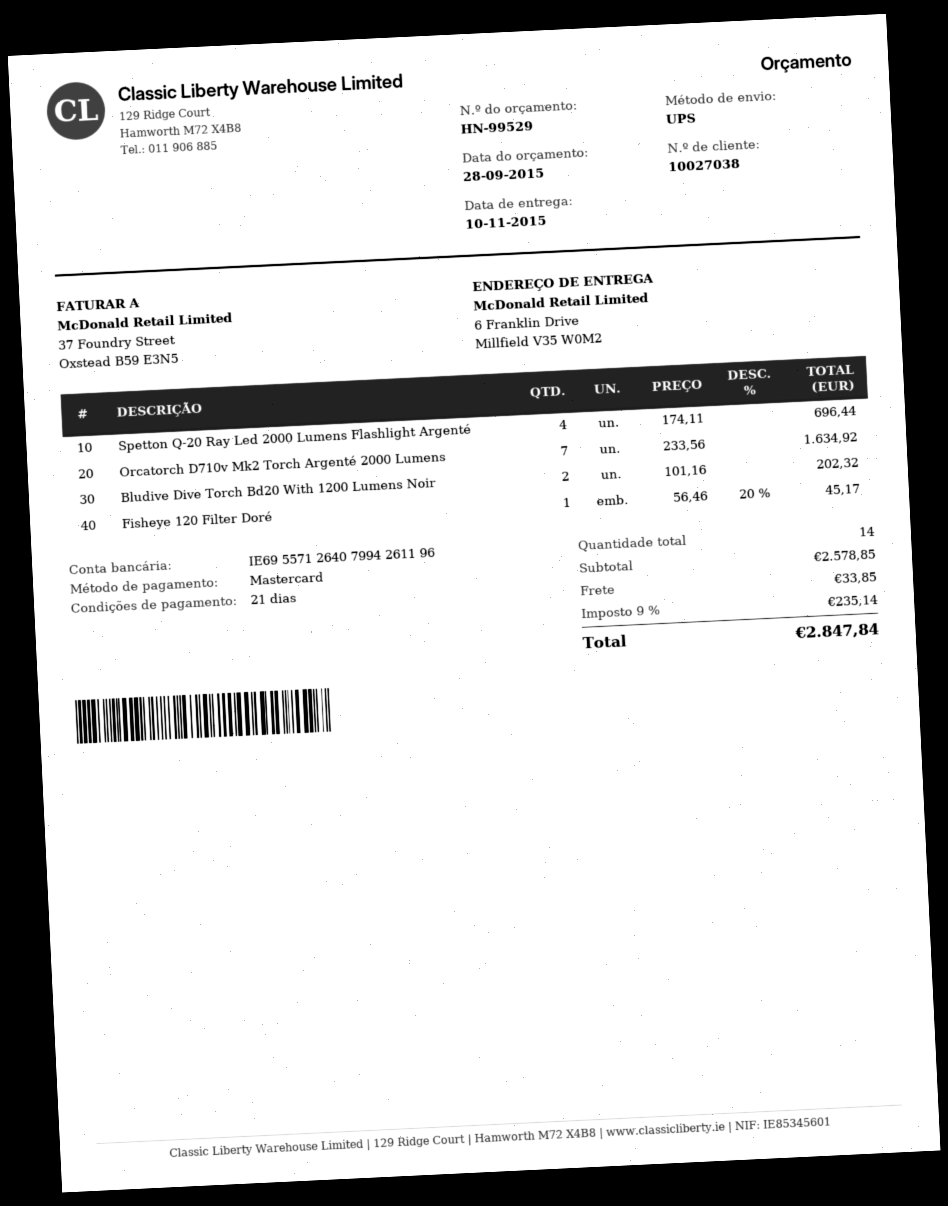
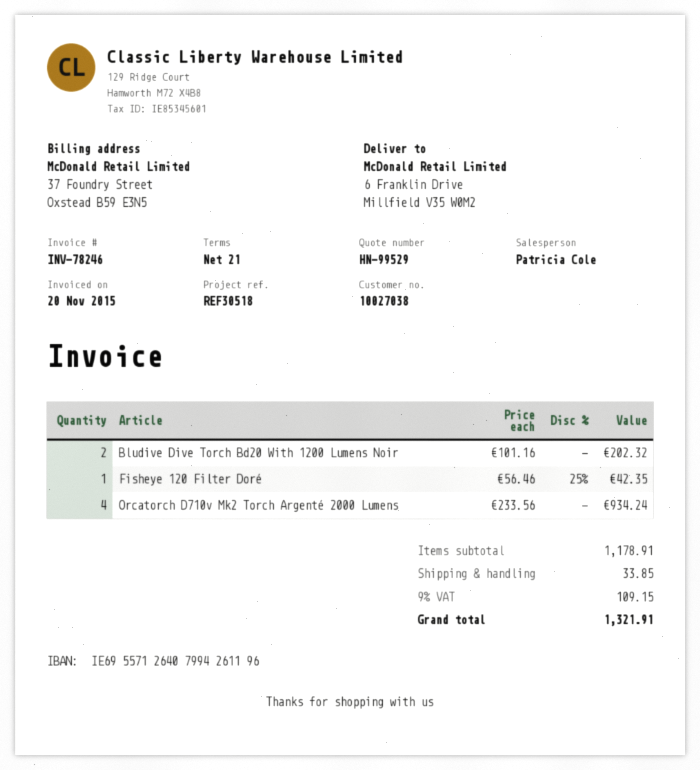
Spetton Q-20 Ray Led 2000 Lumens Flashlight Argenté: 4 x 174.11 = 696.44 -> none
Orcatorch D710v Mk2 Torch Argenté 2000 Lumens: 7 x 233.56 = 1634.92 -> 4 x 233.56 = 934.24
Fisheye 120 Filter Doré: 1 x 56.46 - 20% = 45.17 -> 1 x 56.46 - 25% = 42.35
subtotal: 2578.85 -> 1178.91
tax: 9% = 235.14 -> 9% = 109.15
total: 2847.84 -> 1321.91

